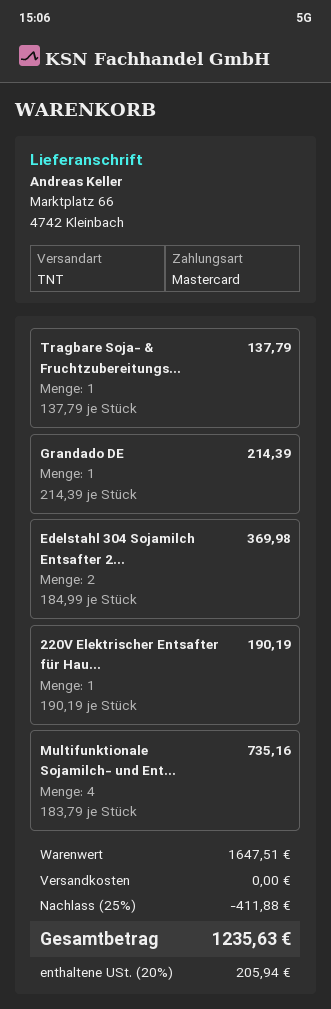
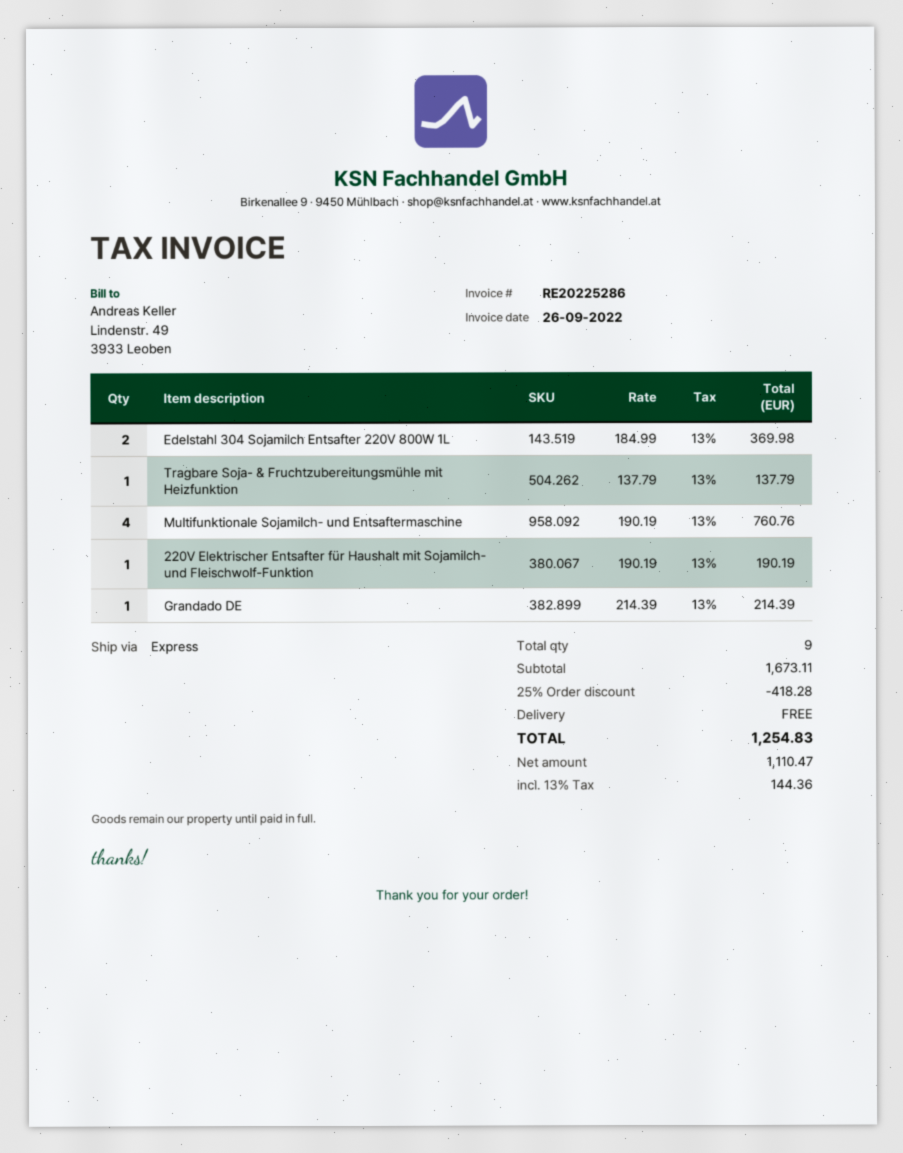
shipping method: TNT -> express
Multifunktionale Sojamilch- und Ent...: 4 x 183.79 = 735.16 -> 4 x 190.19 = 760.76
subtotal: 1647.51 -> 1673.11
discount: 25% = 411.88 -> 25% = 418.28
tax: 20% = 205.94 -> 13% = 144.36
total: 1235.63 -> 1254.83

